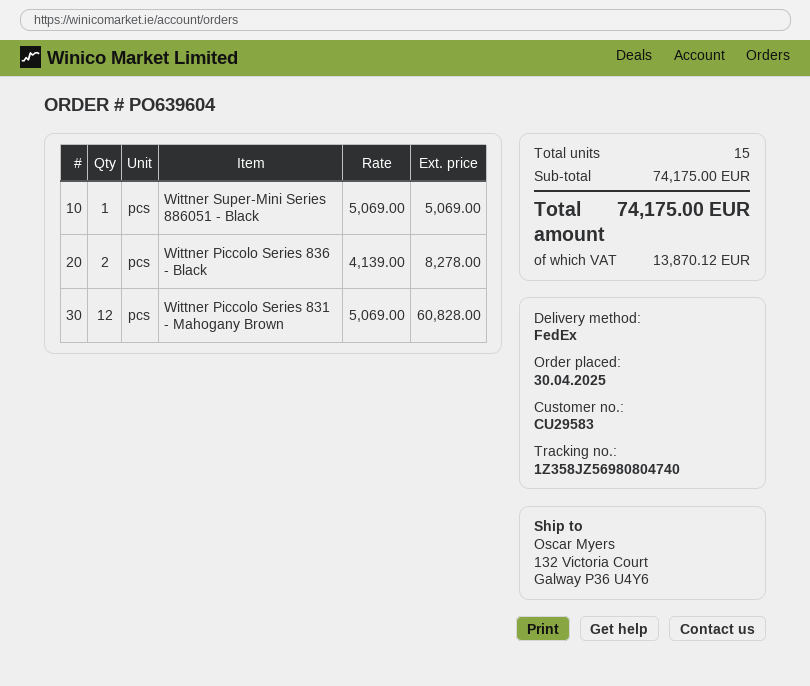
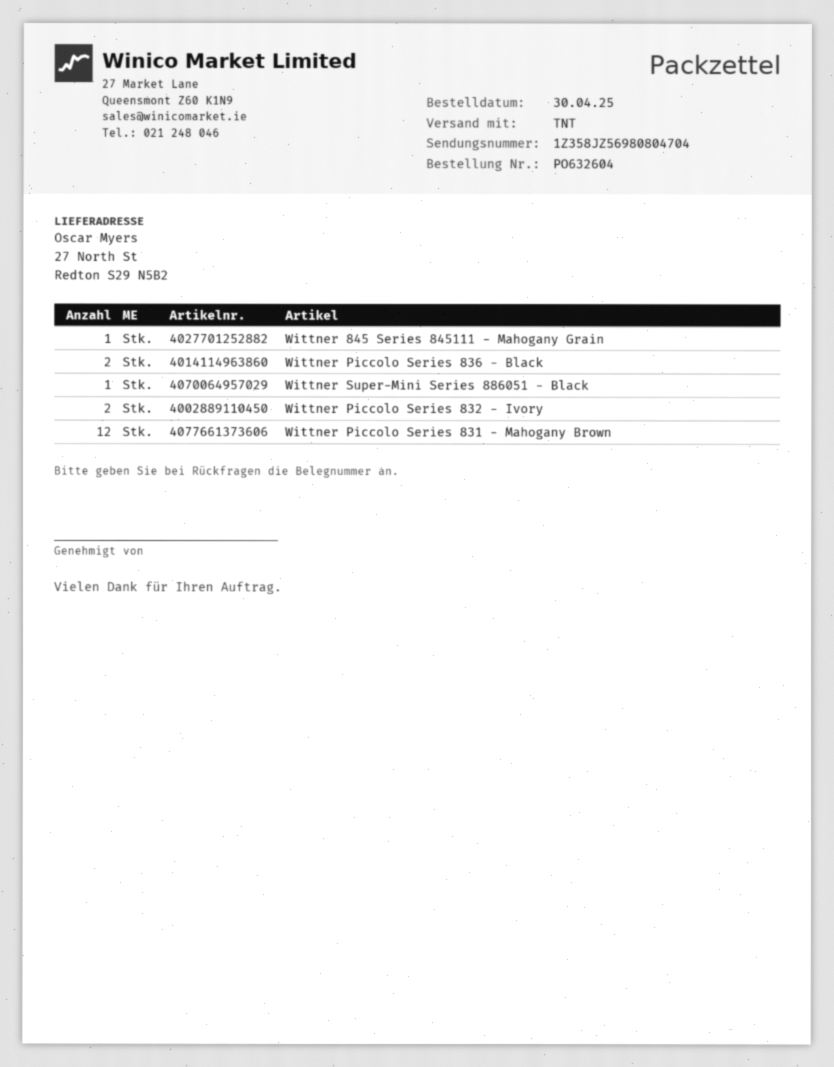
order number: PO639604 -> PO632604
shipping method: FedEx -> TNT
tracking number: 1Z358JZ56980804740 -> 1Z358JZ56980804704
ship to: 132 Victoria Court, Galway P36 U4Y6 -> 27 North St, Redton S29 N5B2
Wittner 845 Series 845111 - Mahogany Grain: none -> 1
Wittner Piccolo Series 832 - Ivory: none -> 2

